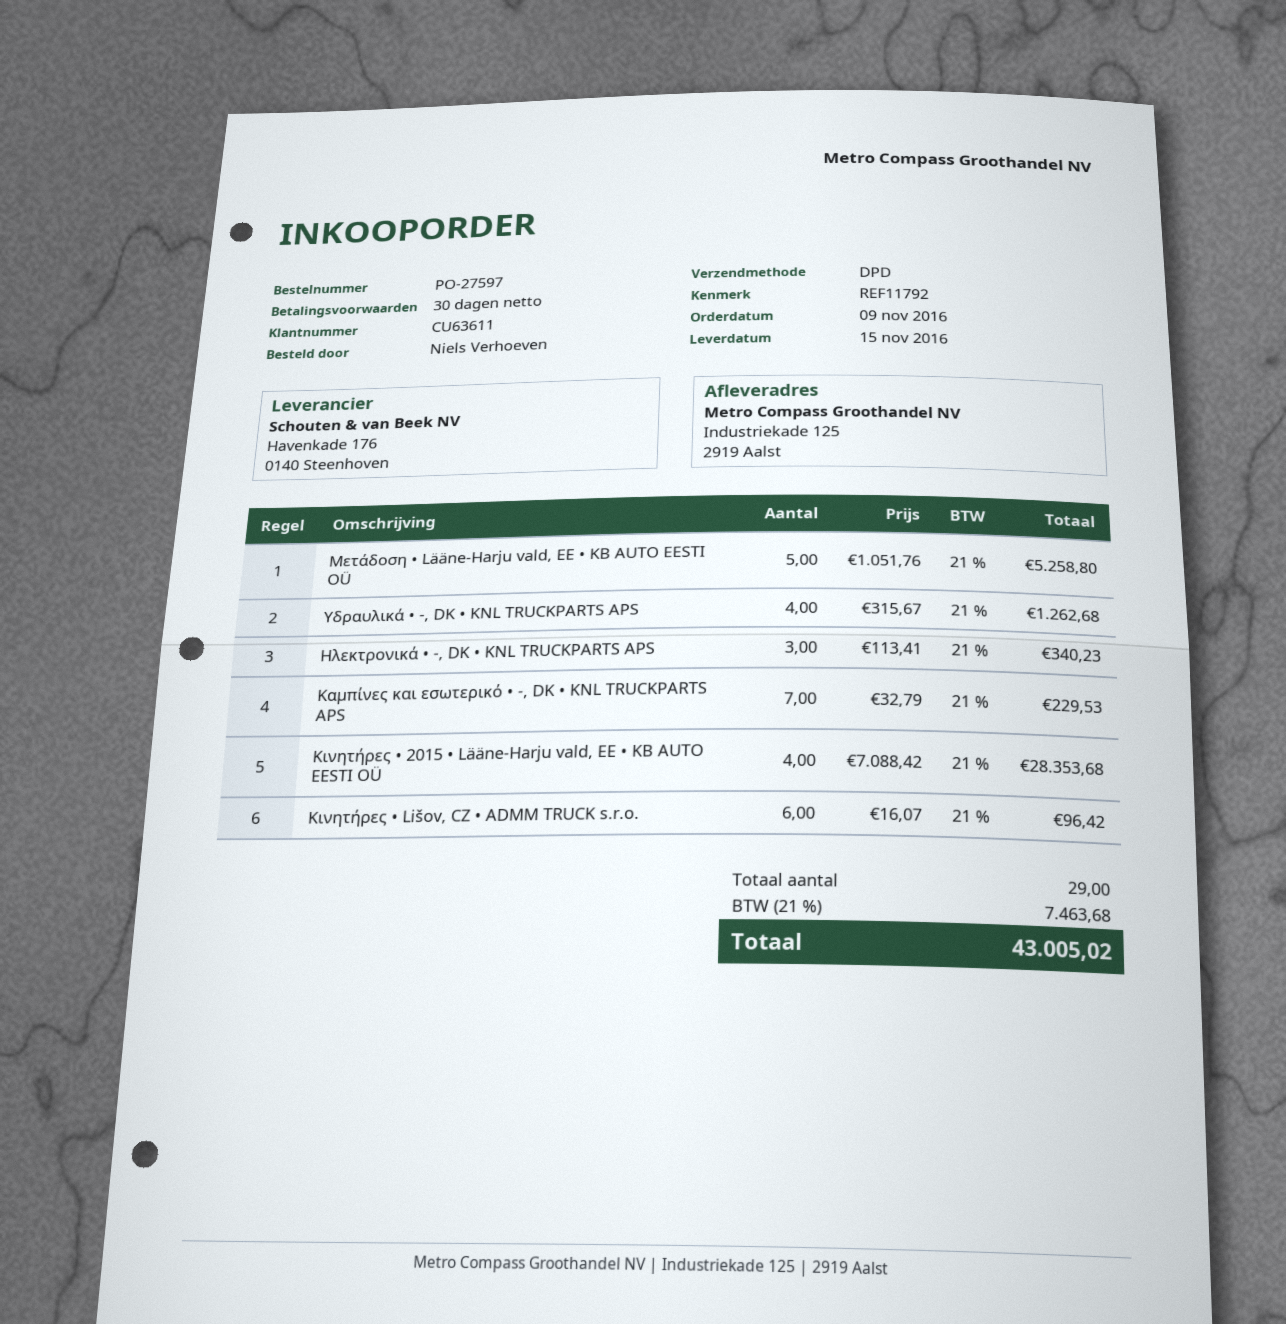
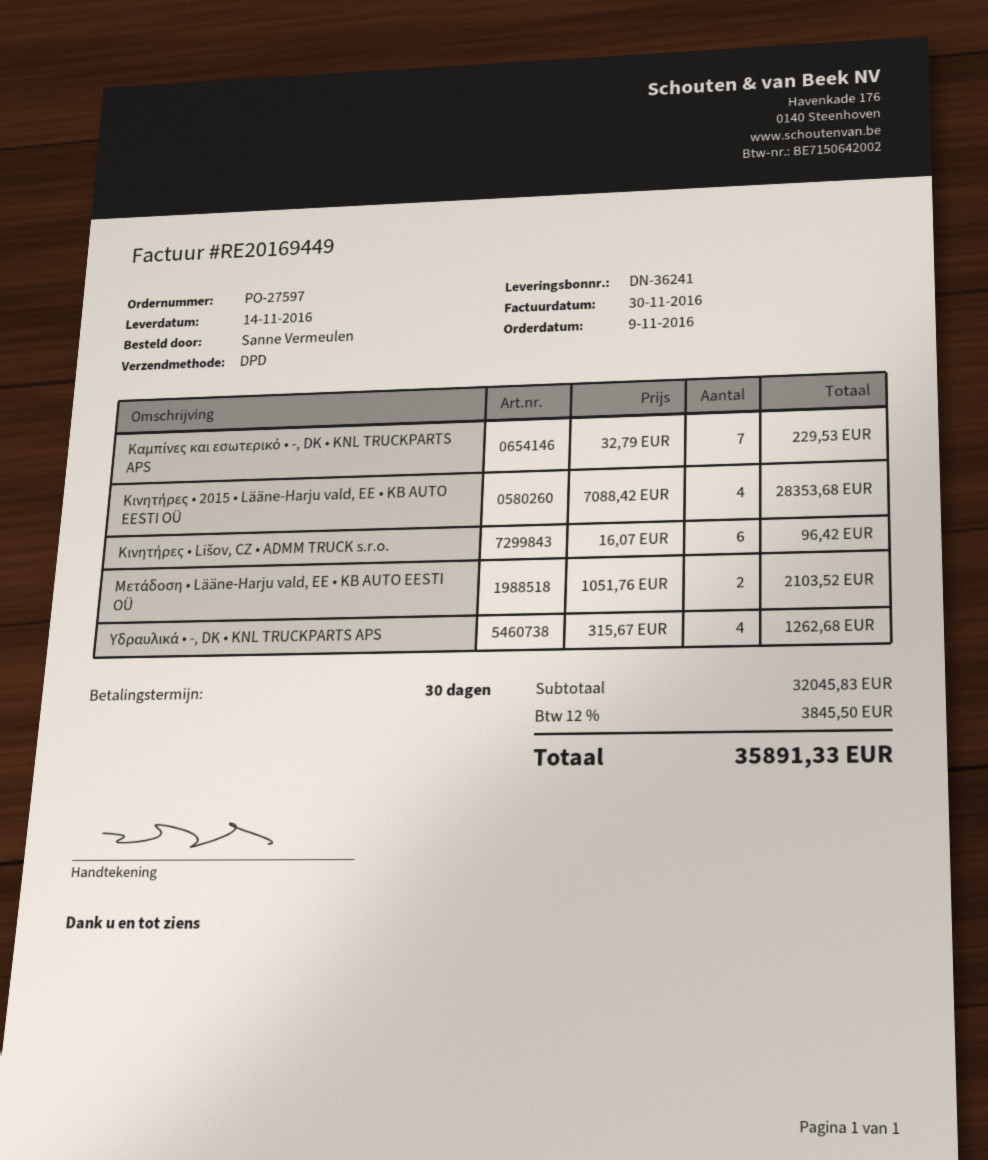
delivery date: 2016-11-15 -> 2016-11-14
ordered by: Niels Verhoeven -> Sanne Vermeulen
Μετάδοση • Lääne-Harju vald, EE • KB AUTO EESTI OÜ: 5 x 1051.76 = 5258.80 -> 2 x 1051.76 = 2103.52
Ηλεκτρονικά • -, DK • KNL TRUCKPARTS APS: 3 x 113.41 = 340.23 -> none
tax: 21% = 7463.68 -> 12% = 3845.50
total: 43005.02 -> 35891.33

